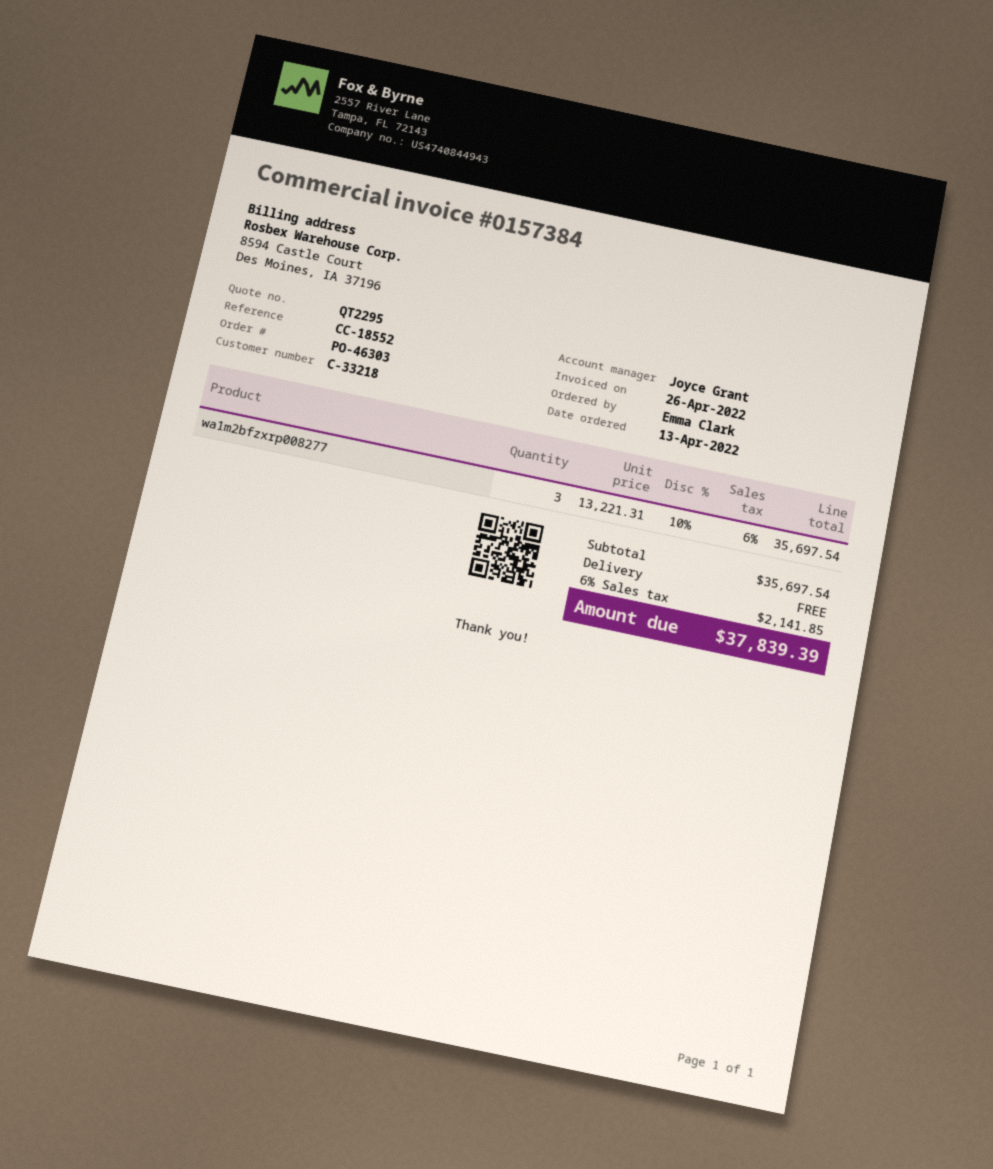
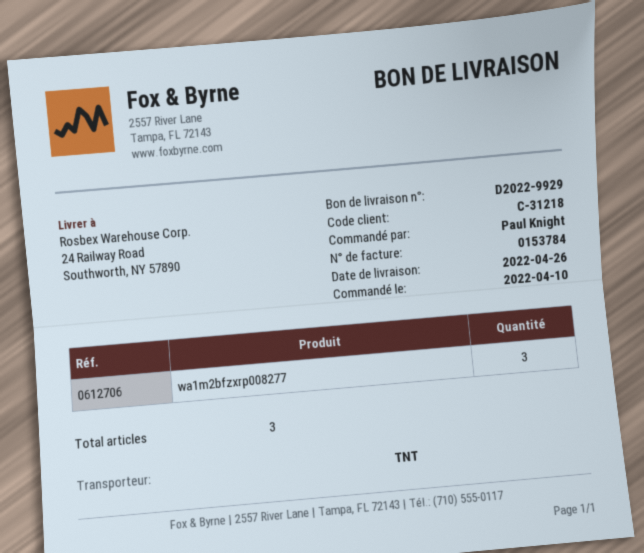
order date: 2022-04-13 -> 2022-04-10
invoice number: 0157384 -> 0153784
customer number: C-33218 -> C-31218
ordered by: Emma Clark -> Paul Knight

